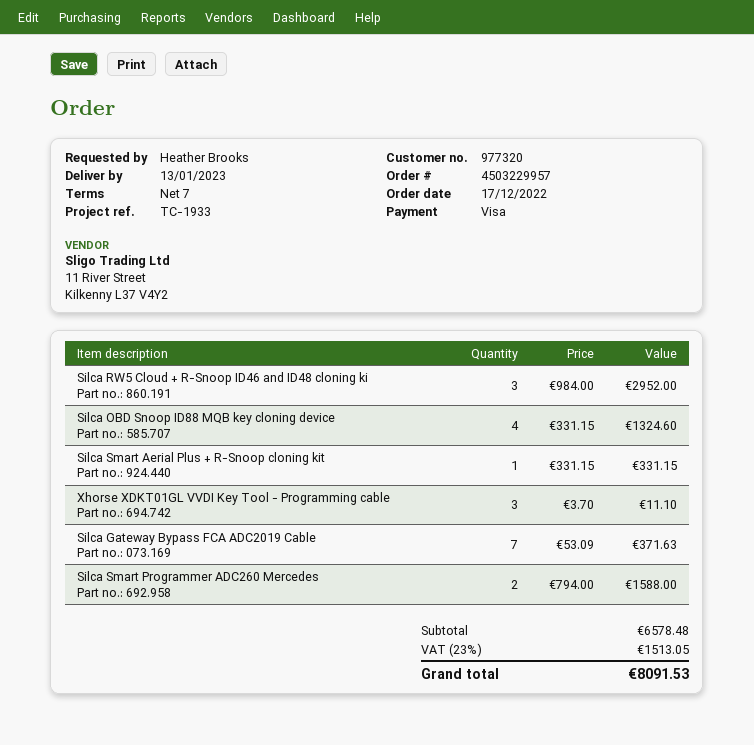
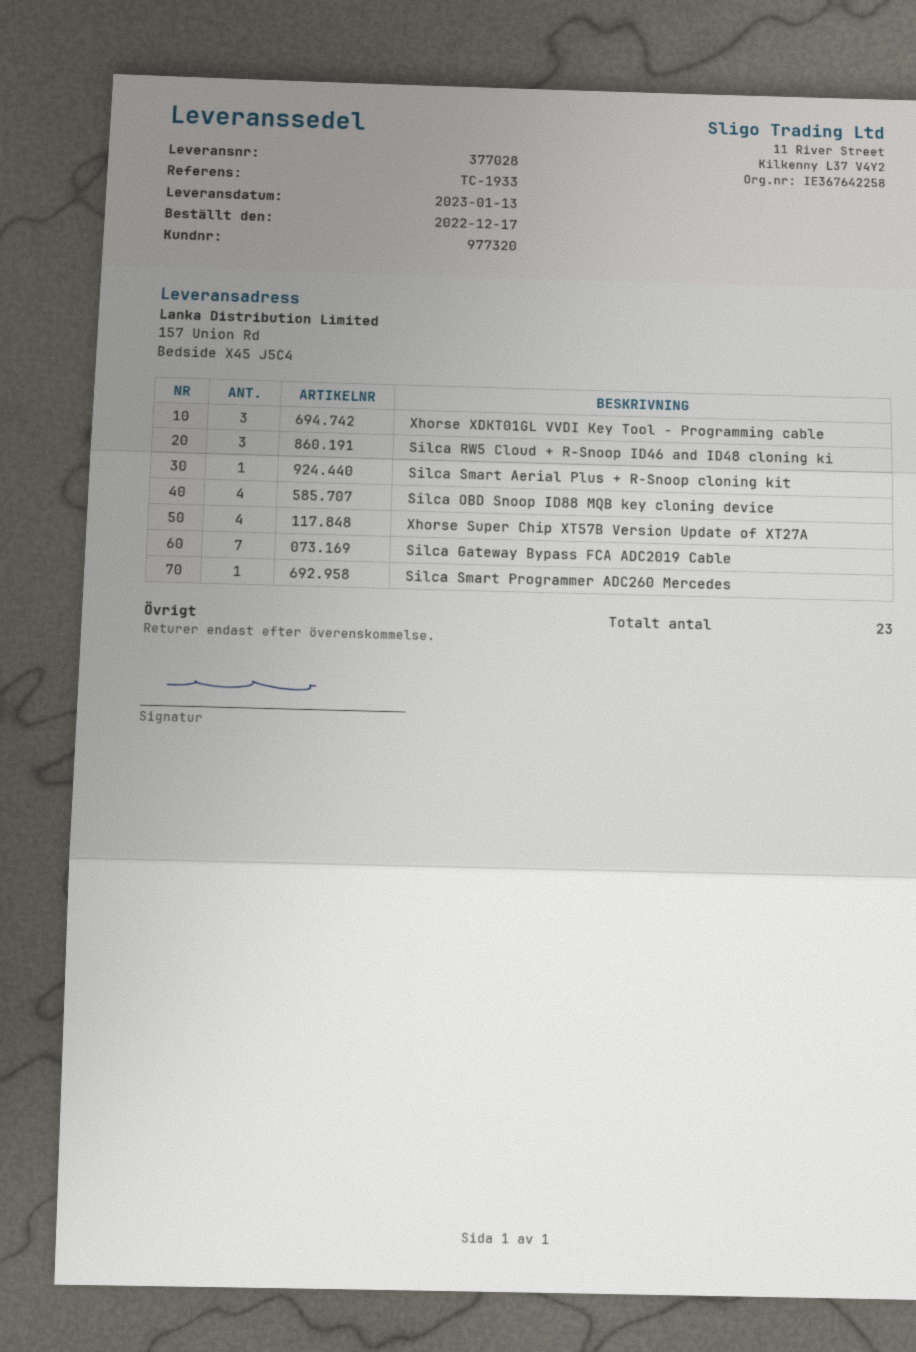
Silca Smart Programmer ADC260 Mercedes: 2 -> 1
Xhorse Super Chip XT57B Version Update of XT27A: none -> 4

